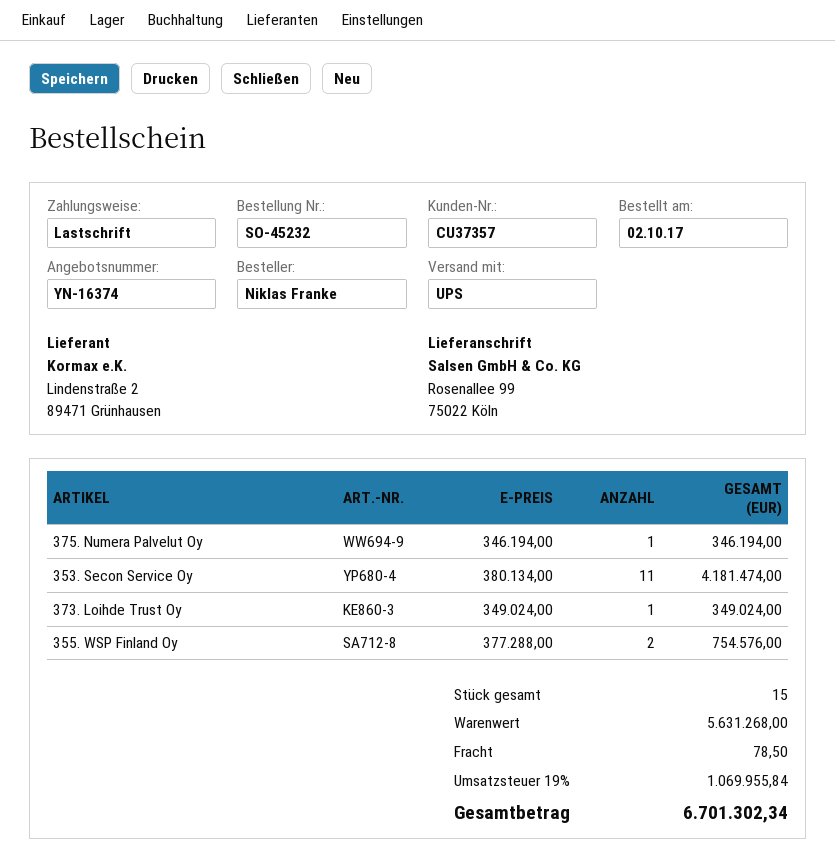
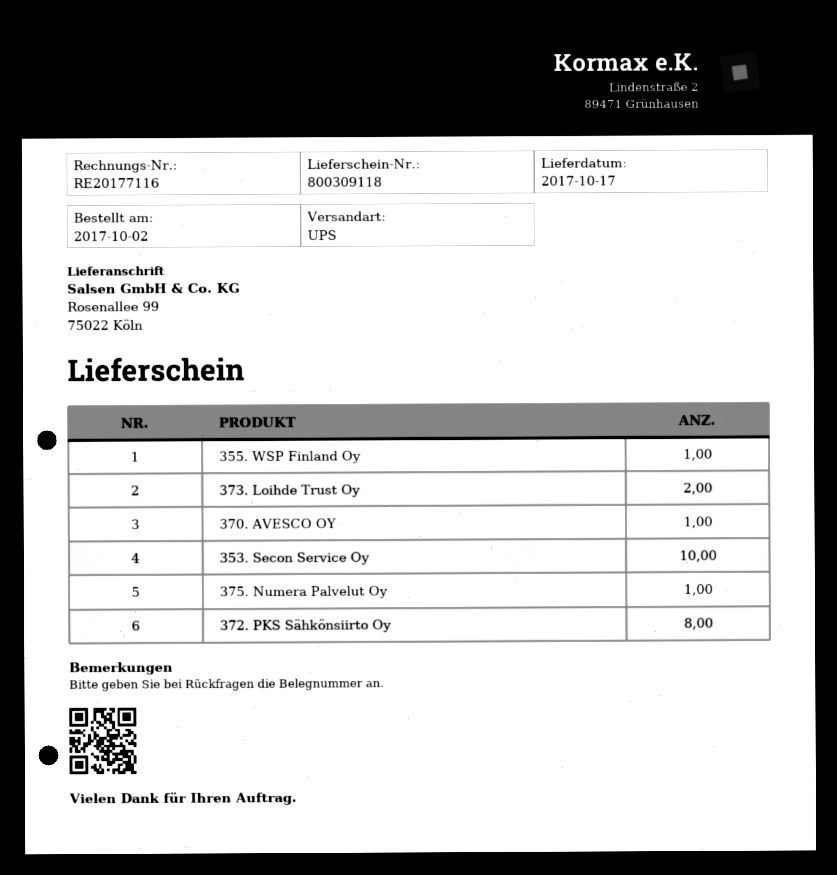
353. Secon Service Oy: 11 -> 10
373. Loihde Trust Oy: 1 -> 2
355. WSP Finland Oy: 2 -> 1
370. AVESCO OY: none -> 1
372. PKS Sähkönsiirto Oy: none -> 8

